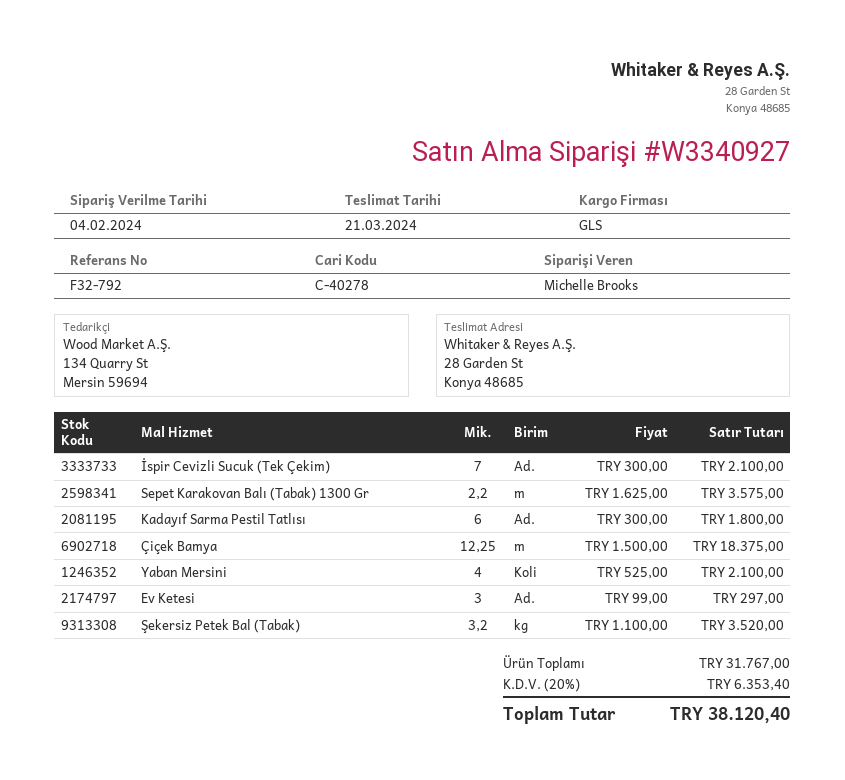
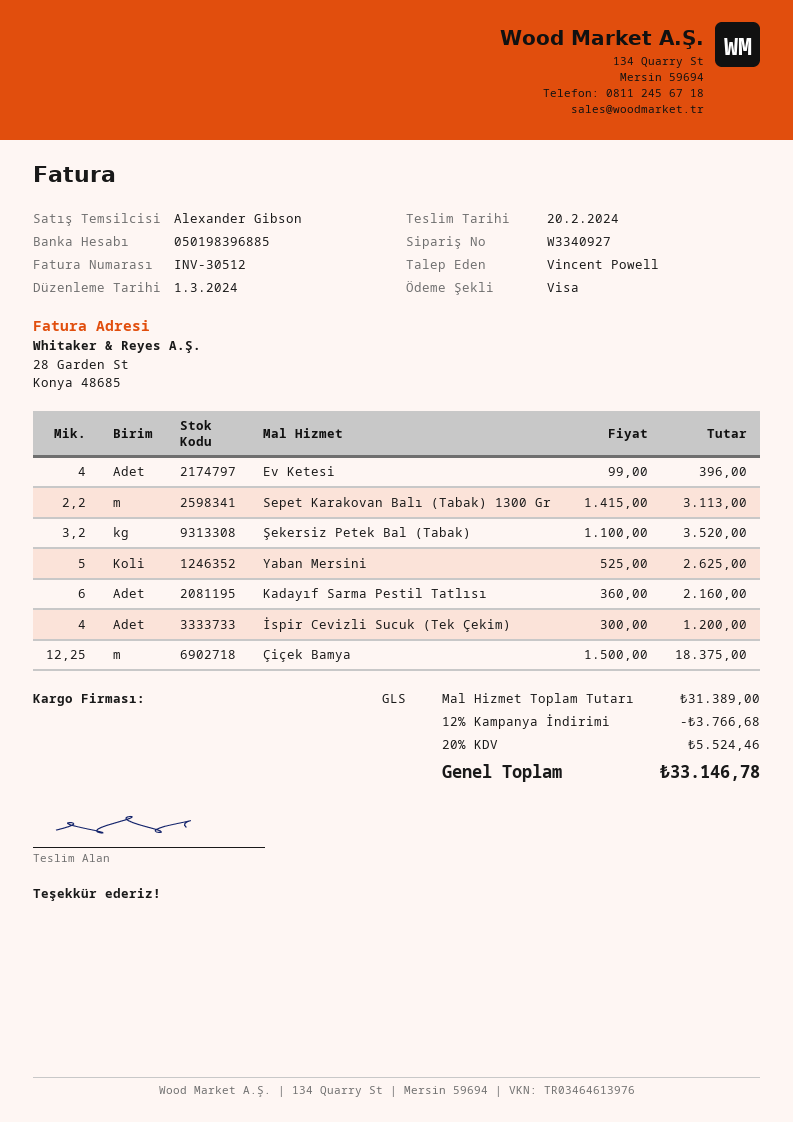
delivery date: 2024-03-21 -> 2024-02-20
ordered by: Michelle Brooks -> Vincent Powell
İspir Cevizli Sucuk (Tek Çekim): 7 x 300.00 = 2100.00 -> 4 x 300.00 = 1200.00
Sepet Karakovan Balı (Tabak) 1300 Gr: 2.2 x 1625.00 = 3575.00 -> 2.2 x 1415.00 = 3113.00
Kadayıf Sarma Pestil Tatlısı: 6 x 300.00 = 1800.00 -> 6 x 360.00 = 2160.00
Yaban Mersini: 4 x 525.00 = 2100.00 -> 5 x 525.00 = 2625.00
Ev Ketesi: 3 x 99.00 = 297.00 -> 4 x 99.00 = 396.00
subtotal: 31767.00 -> 31389.00
discount: none -> 12% = 3766.68
tax: 20% = 6353.40 -> 20% = 5524.46
total: 38120.40 -> 33146.78

